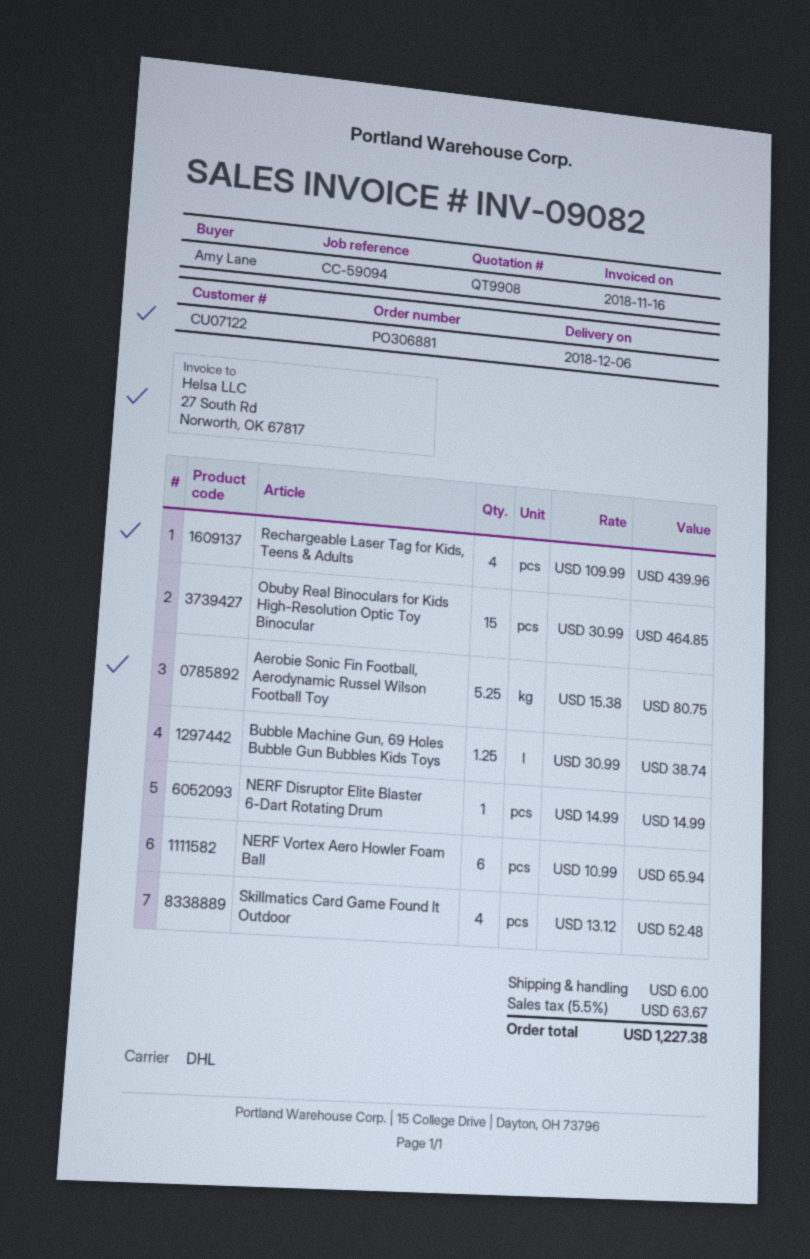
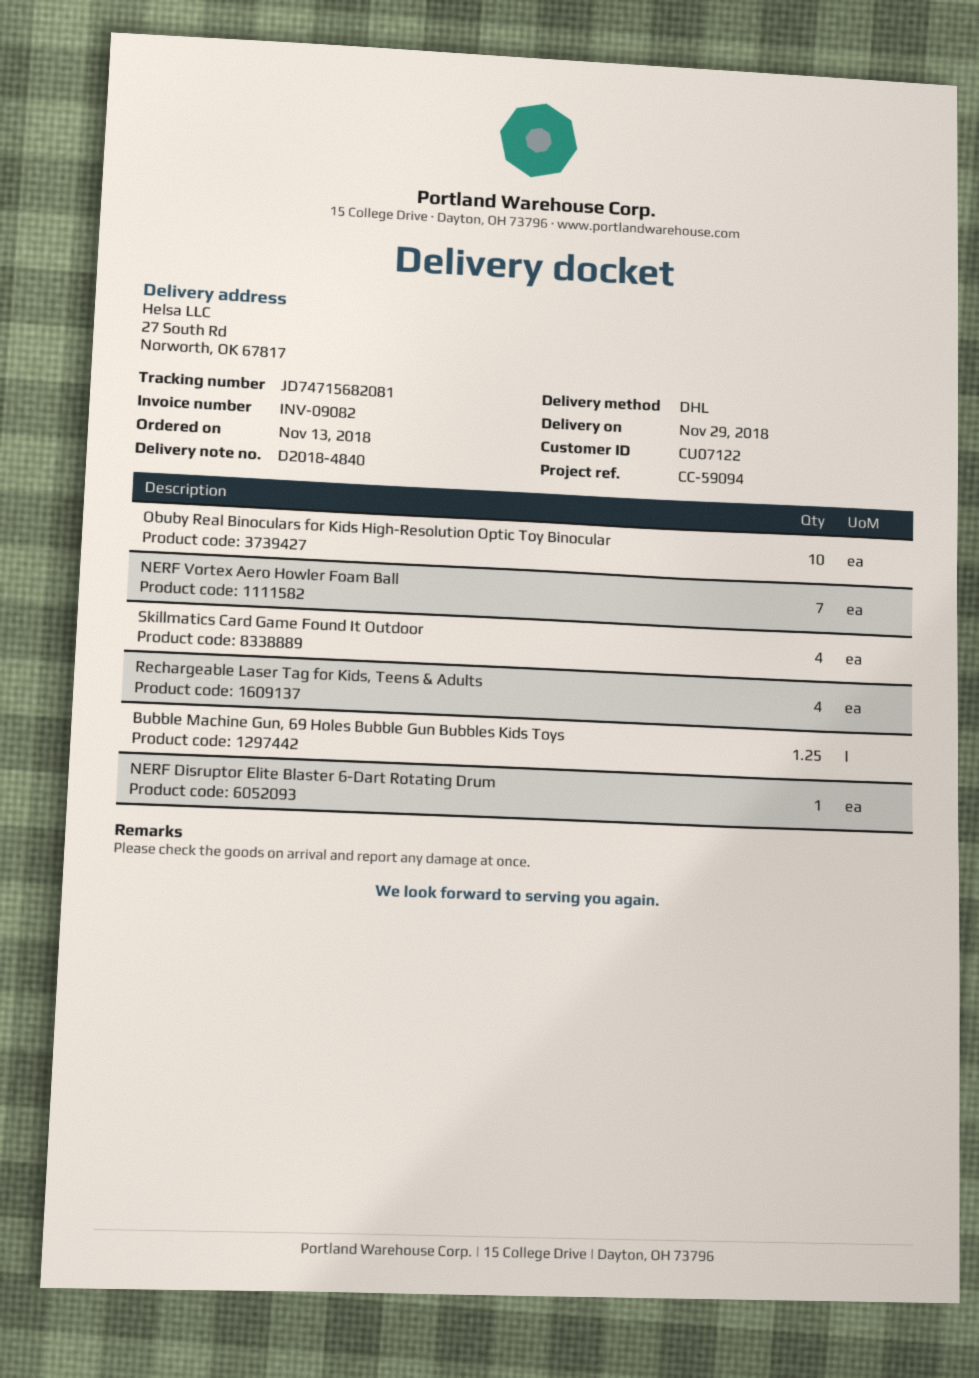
delivery date: 2018-12-06 -> 2018-11-29
Obuby Real Binoculars for Kids High-Resolution Optic Toy Binocular: 15 -> 10
Aerobie Sonic Fin Football, Aerodynamic Russel Wilson Football Toy: 5.25 -> none
NERF Vortex Aero Howler Foam Ball: 6 -> 7

